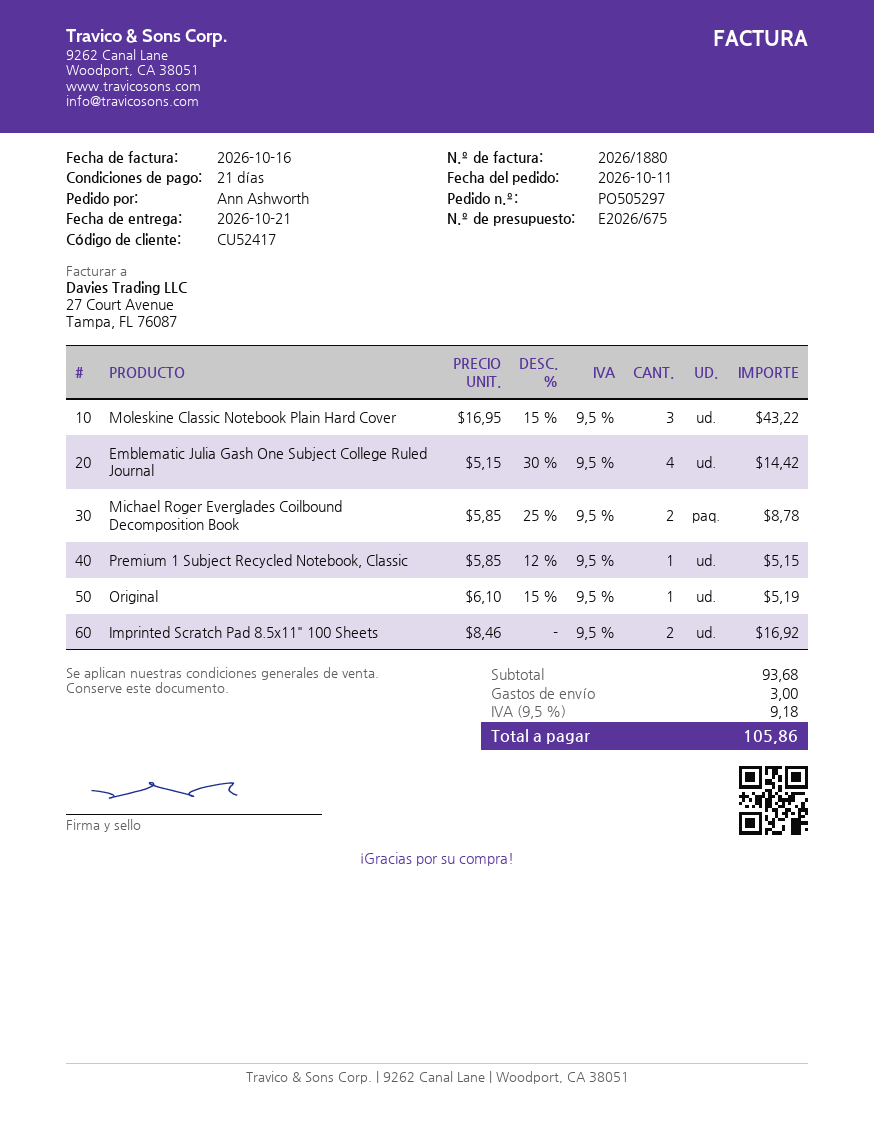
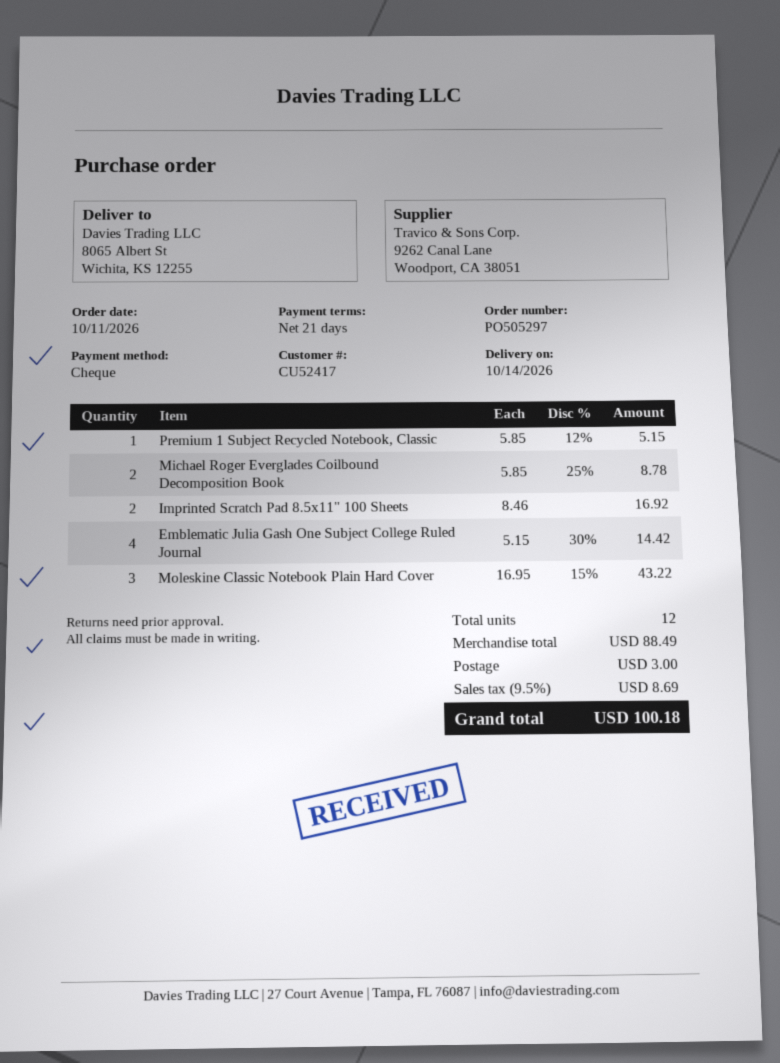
delivery date: 2026-10-21 -> 2026-10-14
Original: 1 x 6.10 - 15% = 5.19 -> none
subtotal: 93.68 -> 88.49
tax: 9.5% = 9.18 -> 9.5% = 8.69
total: 105.86 -> 100.18

